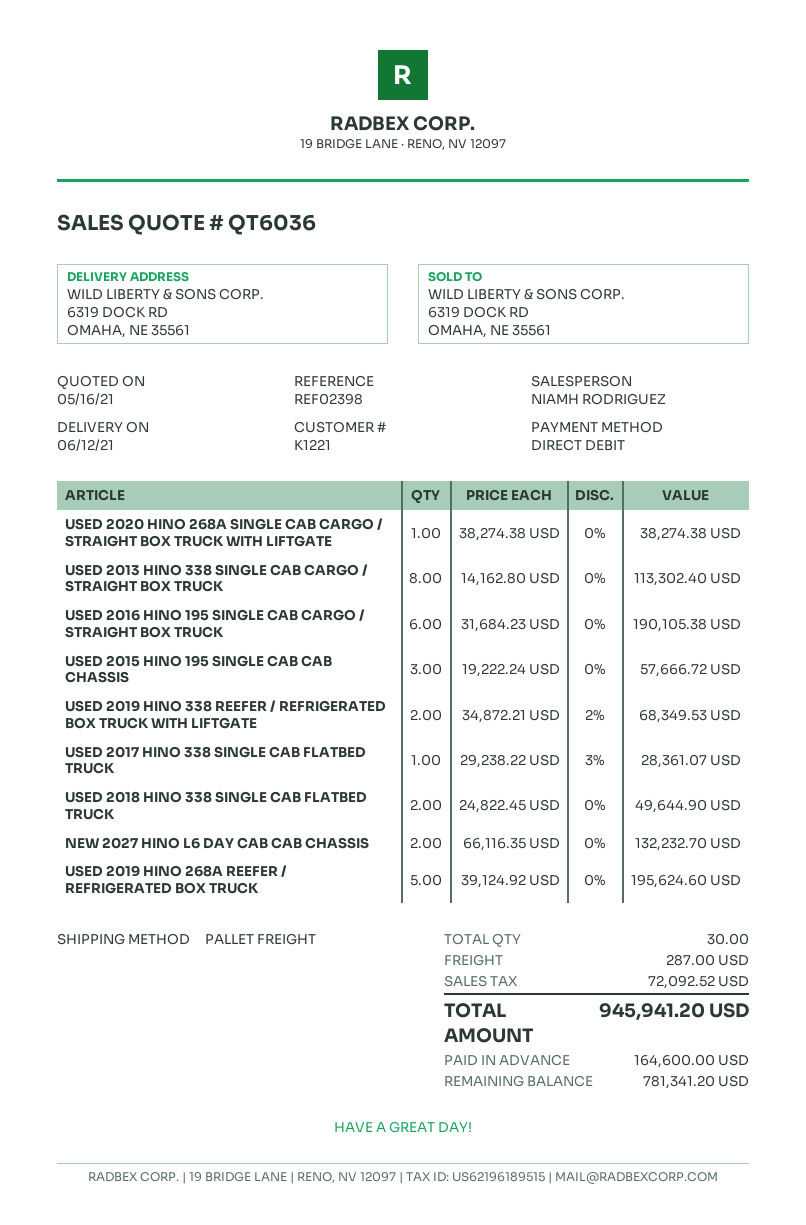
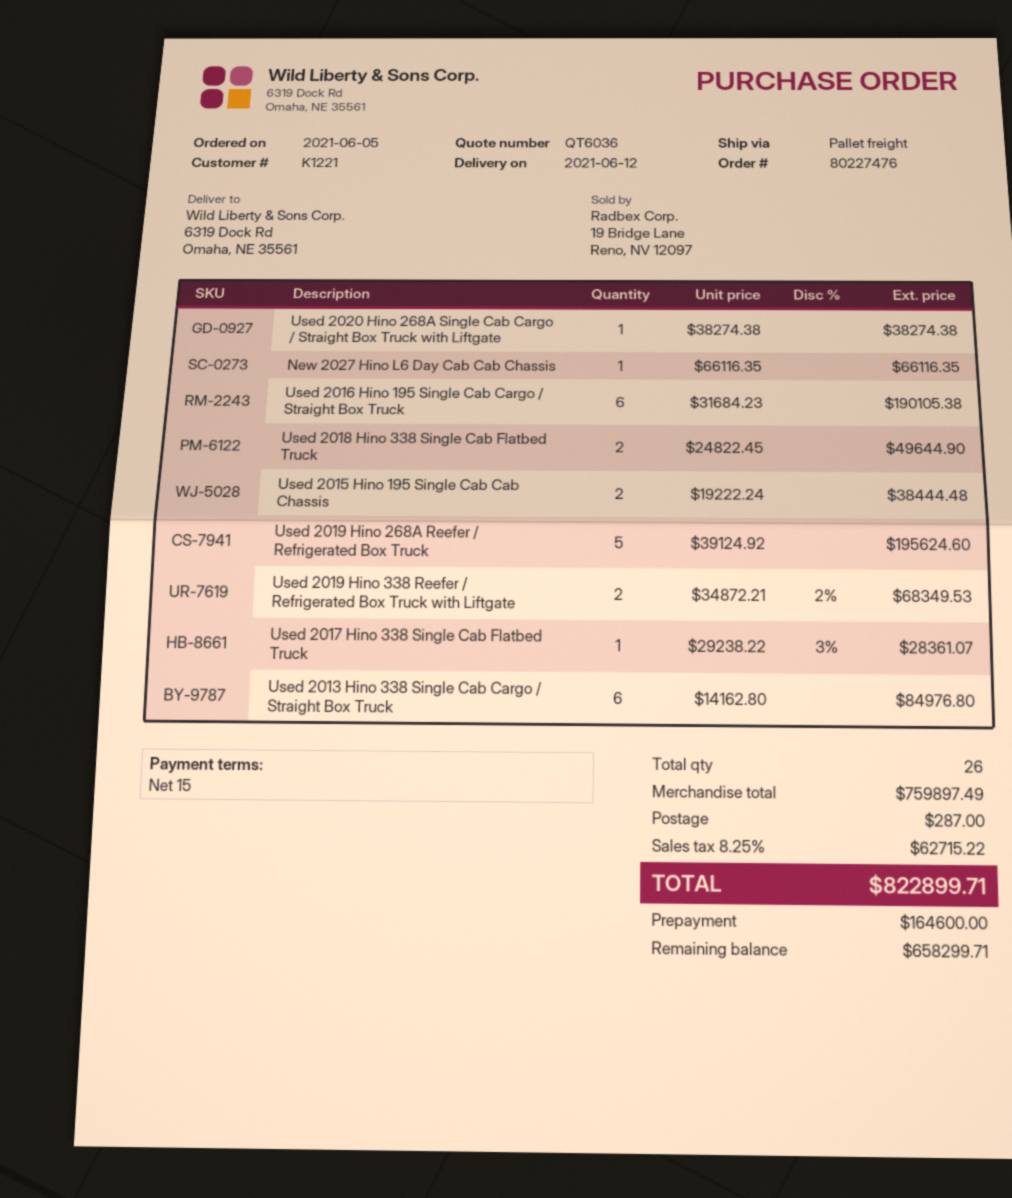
USED 2013 HINO 338 SINGLE CAB CARGO / STRAIGHT BOX TRUCK: 8 x 14162.80 = 113302.40 -> 6 x 14162.80 = 84976.80
USED 2015 HINO 195 SINGLE CAB CAB CHASSIS: 3 x 19222.24 = 57666.72 -> 2 x 19222.24 = 38444.48
NEW 2027 HINO L6 DAY CAB CAB CHASSIS: 2 x 66116.35 = 132232.70 -> 1 x 66116.35 = 66116.35
total quantity: 30 -> 26
tax: 72092.52 -> 62715.22
total: 945941.20 -> 822899.71
balance: 781341.20 -> 658299.71

